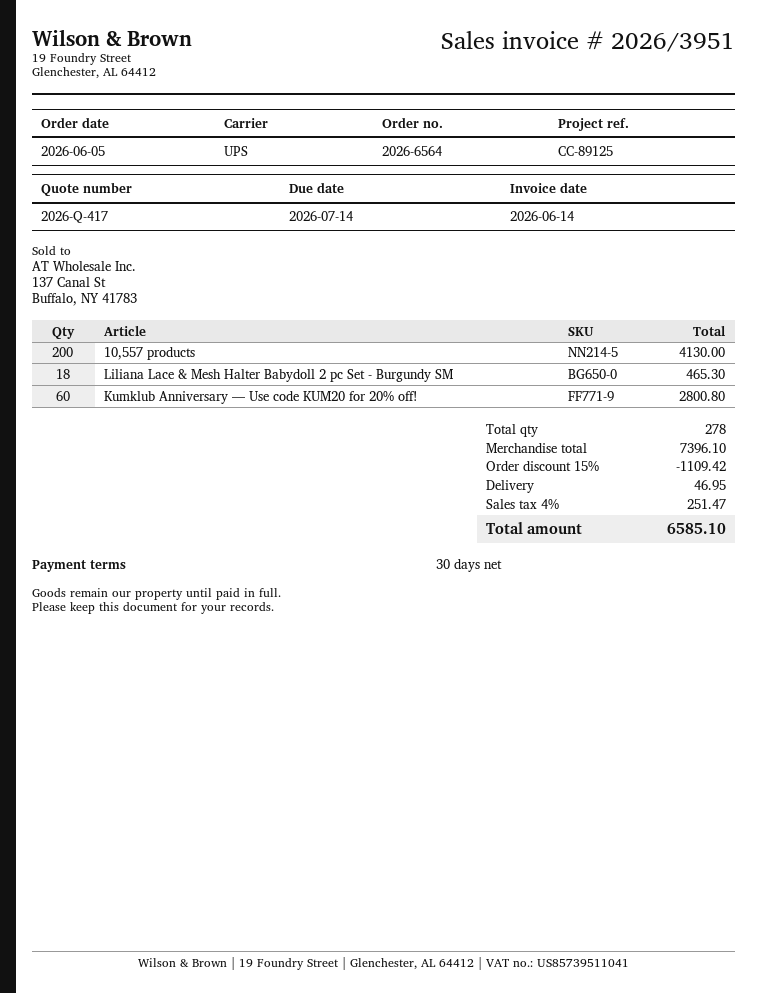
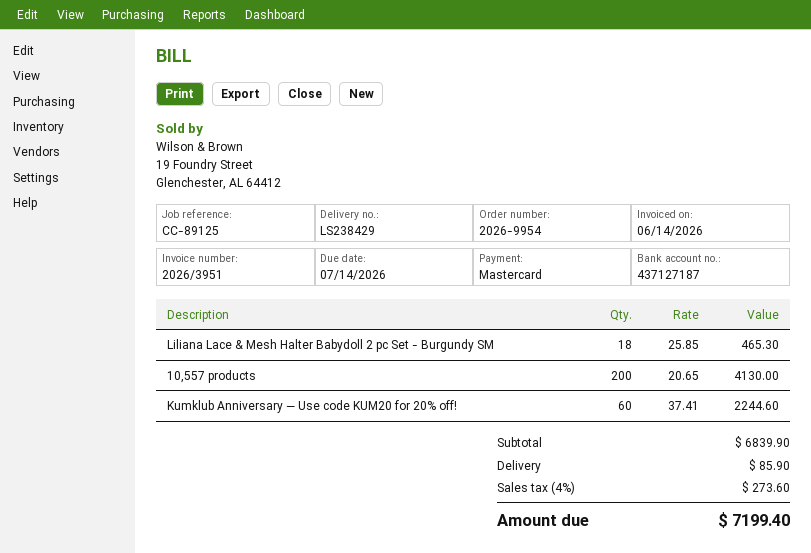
order number: 2026-6564 -> 2026-9954
Kumklub Anniversary — Use code KUM20 for 20% off!: 60 for 2800.80 -> 60 for 2244.60
subtotal: 7396.10 -> 6839.90
discount: 15% = 1109.42 -> none
shipping: 46.95 -> 85.90
tax: 4% = 251.47 -> 4% = 273.60
total: 6585.10 -> 7199.40

